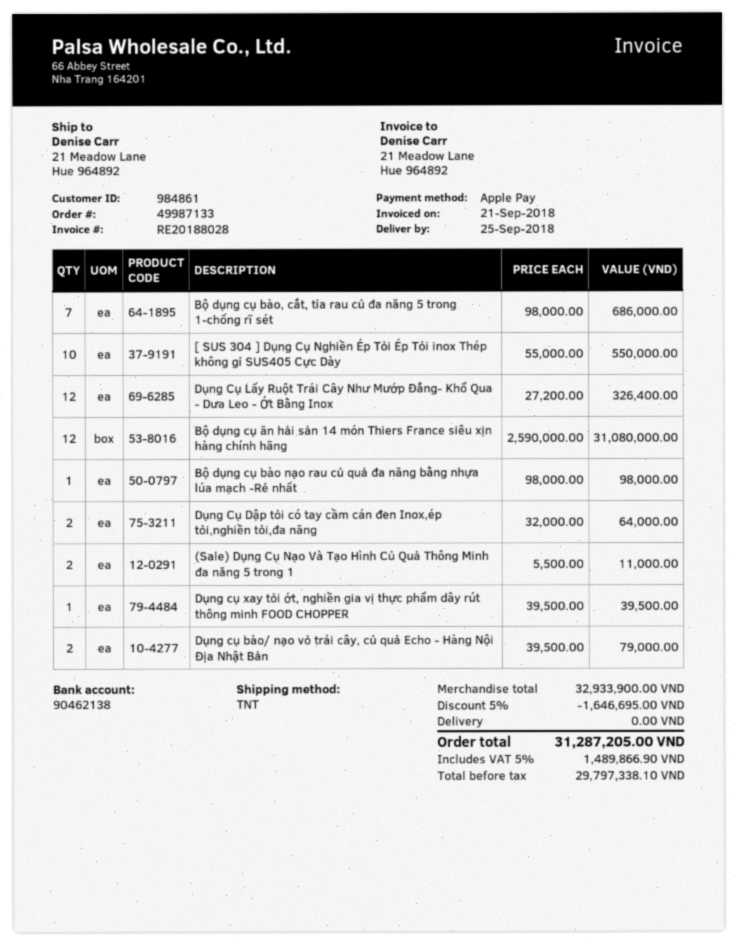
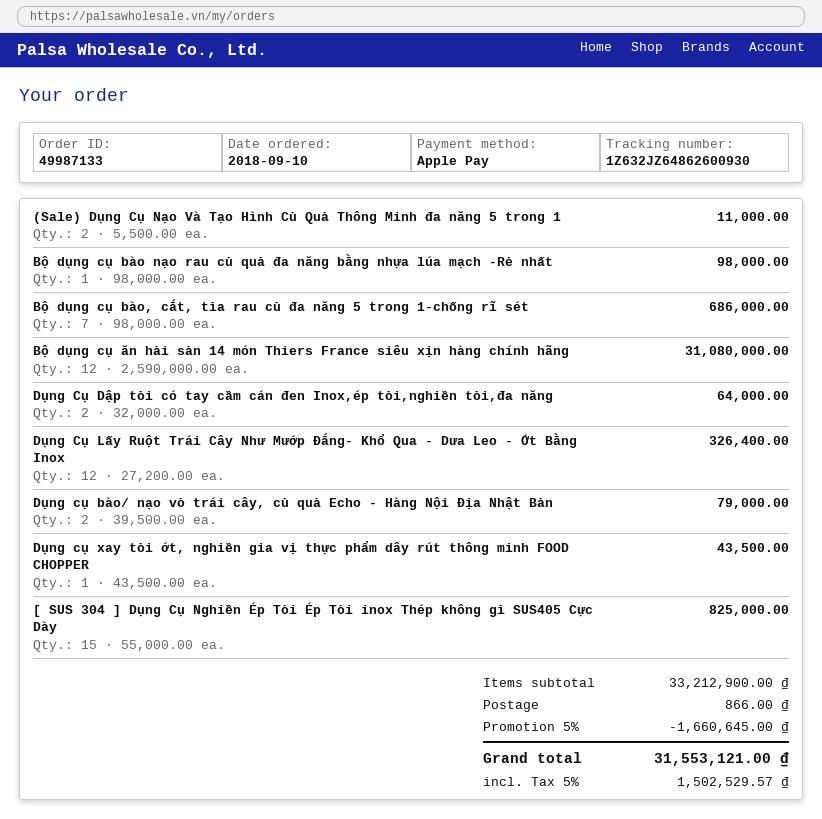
[ SUS 304 ] Dụng Cụ Nghiền Ép Tỏi Ép Tỏi inox Thép không gỉ SUS405 Cực Dày: 10 x 55000.00 = 550000.00 -> 15 x 55000.00 = 825000.00
Dụng cụ xay tỏi ớt, nghiền gia vị thực phẩm dây rút thông minh FOOD CHOPPER: 1 x 39500.00 = 39500.00 -> 1 x 43500.00 = 43500.00
subtotal: 32933900.00 -> 33212900.00
discount: 5% = 1646695.00 -> 5% = 1660645.00
shipping: 0.00 -> 866.00
tax: 5% = 1489866.90 -> 5% = 1502529.57
total: 31287205.00 -> 31553121.00

